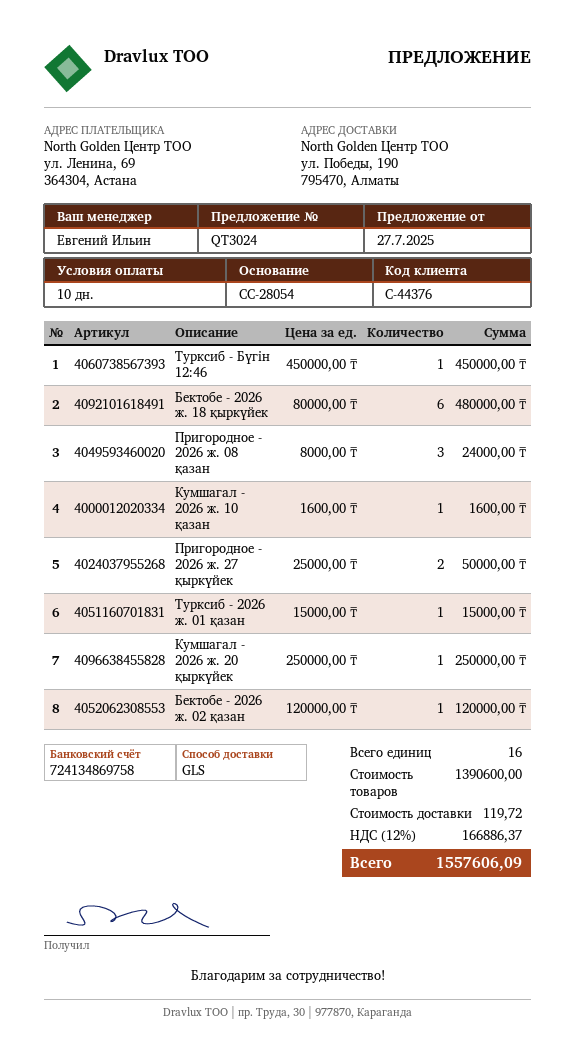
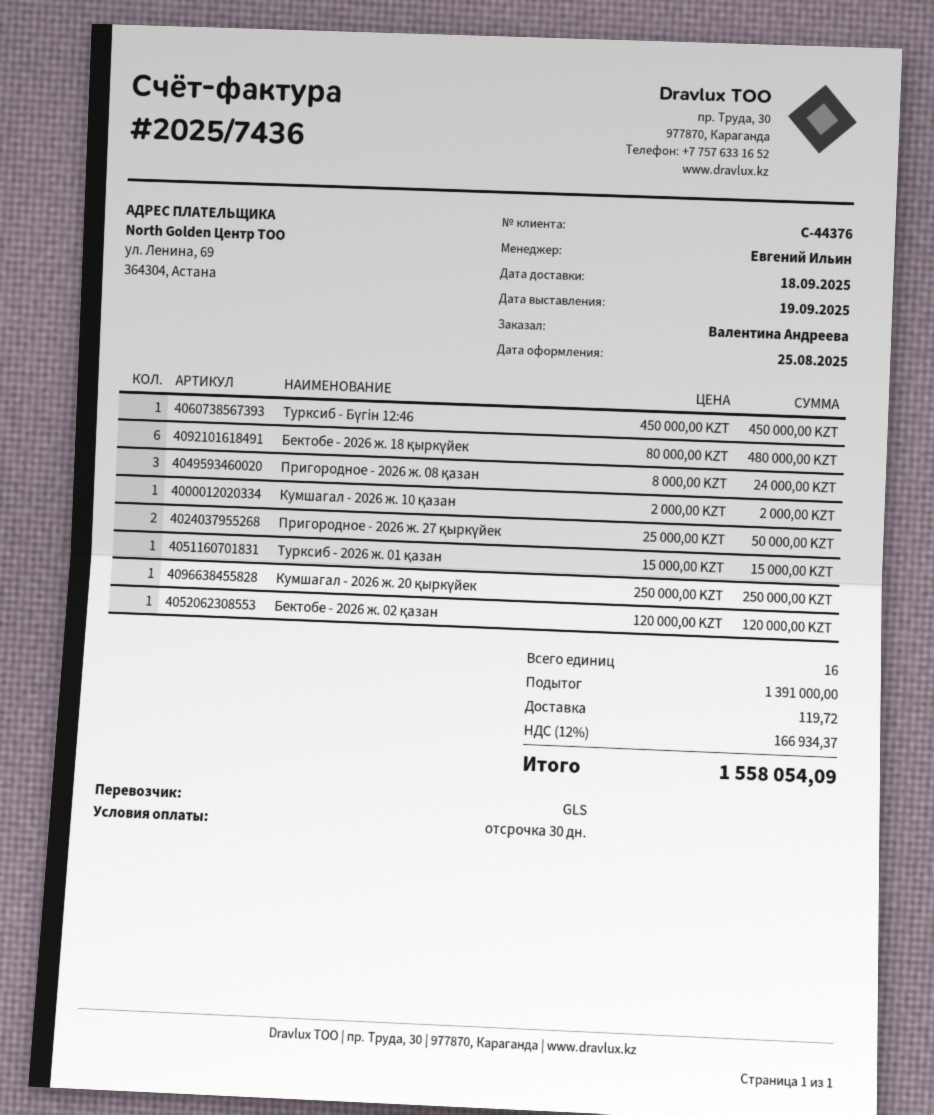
payment terms: 10 days -> 30 days
Кумшагал - 2026 ж. 10 қазан: 1 x 1600.00 = 1600.00 -> 1 x 2000.00 = 2000.00
subtotal: 1390600.00 -> 1391000.00
tax: 12% = 166886.37 -> 12% = 166934.37
total: 1557606.09 -> 1558054.09

